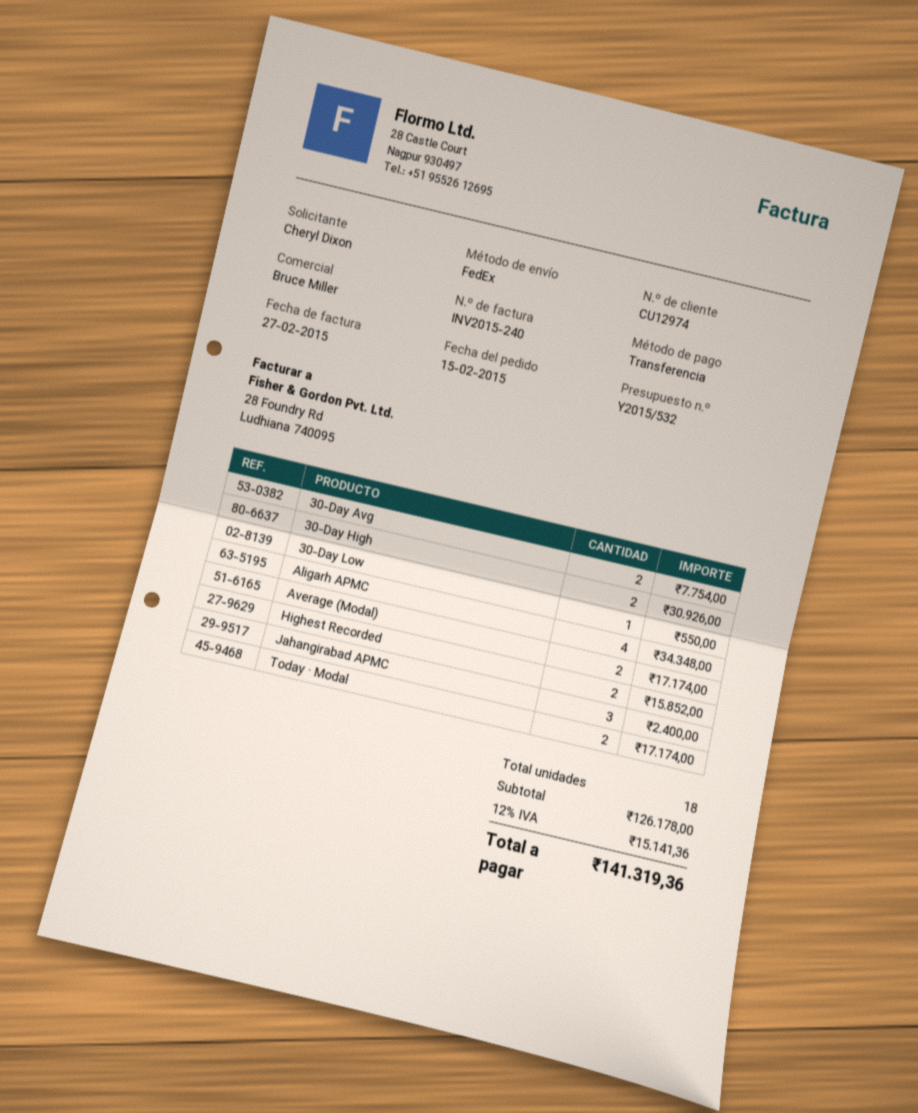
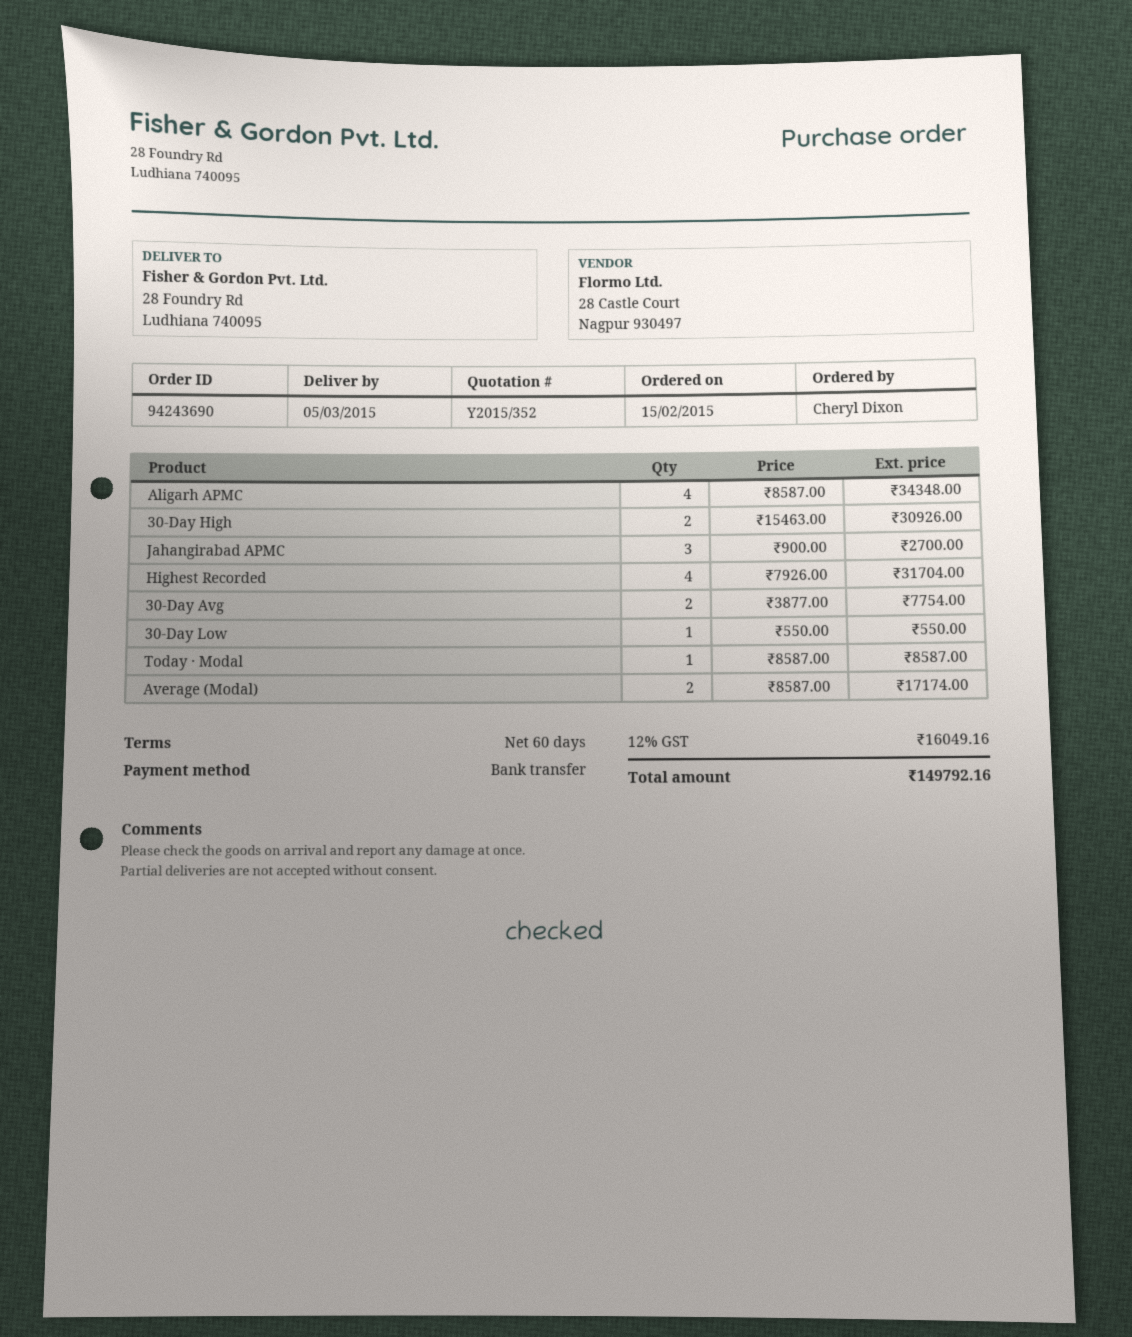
quote number: Y2015/532 -> Y2015/352
Highest Recorded: 2 for 15852.00 -> 4 for 31704.00
Jahangirabad APMC: 3 for 2400.00 -> 3 for 2700.00
Today · Modal: 2 for 17174.00 -> 1 for 8587.00
tax: 12% = 15141.36 -> 12% = 16049.16
total: 141319.36 -> 149792.16

